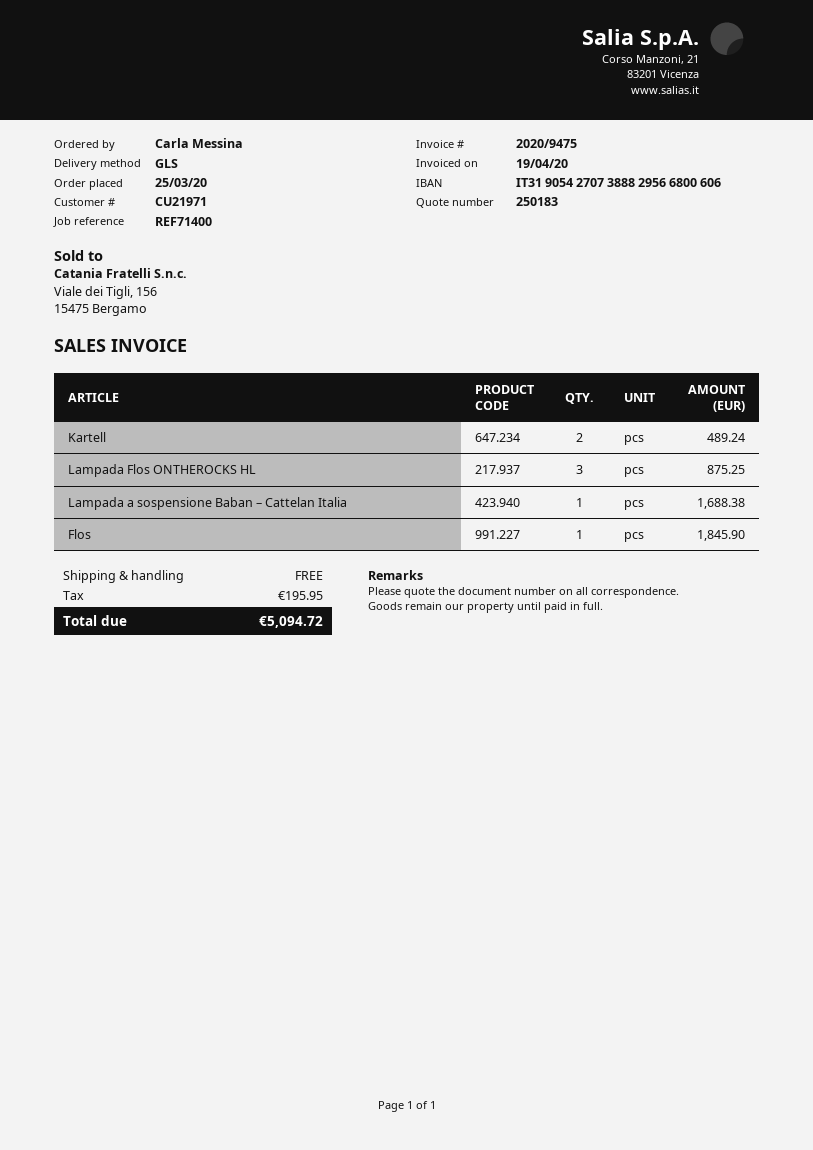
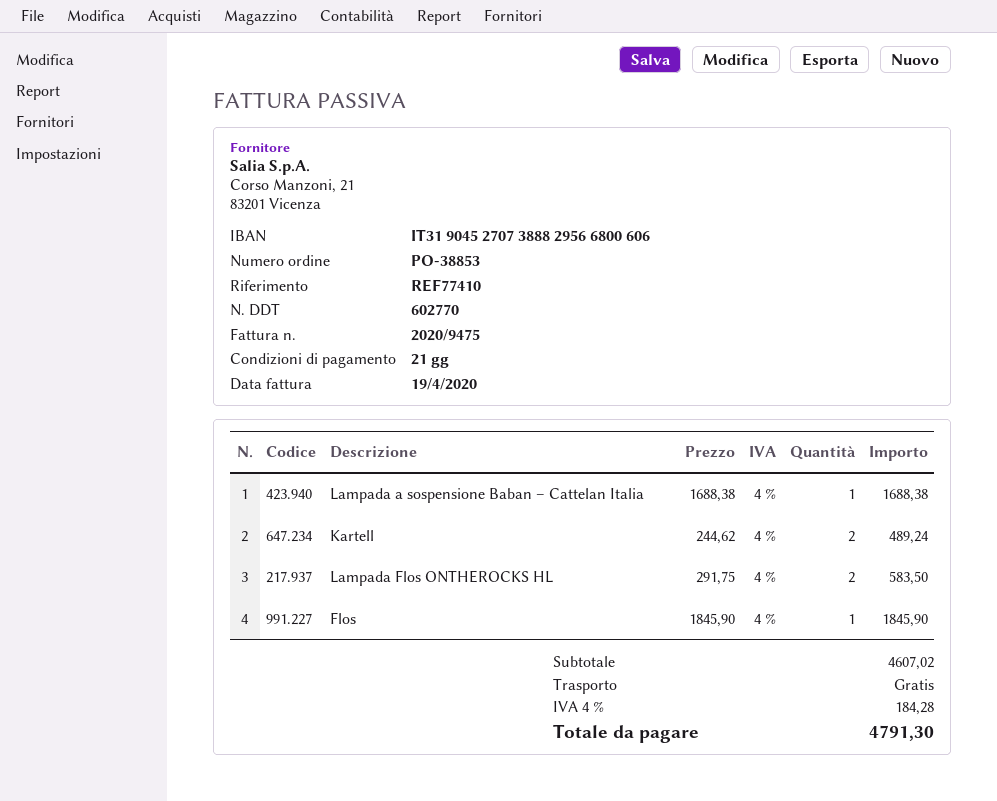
reference: REF71400 -> REF77410
bank account: IT3190542707388829566800606 -> IT3190452707388829566800606
Lampada Flos ONTHEROCKS HL: 3 for 875.25 -> 2 for 583.50
tax: 195.95 -> 184.28
total: 5094.72 -> 4791.30

